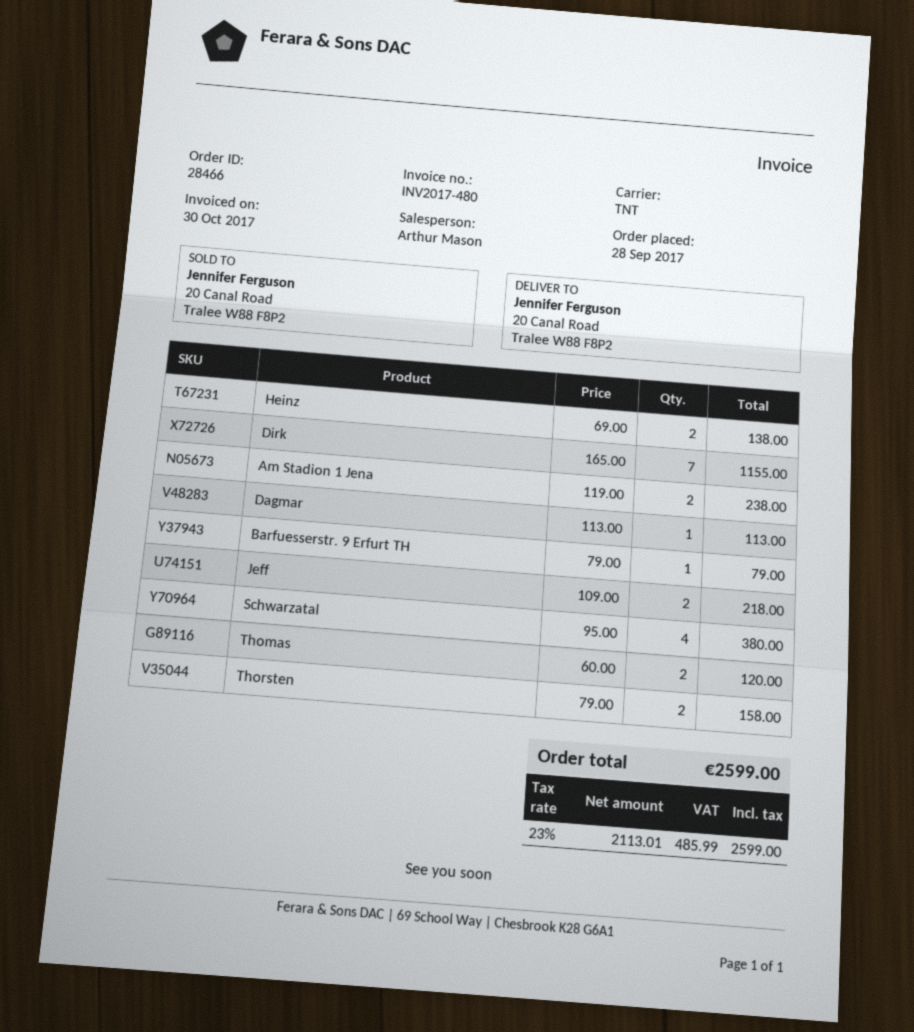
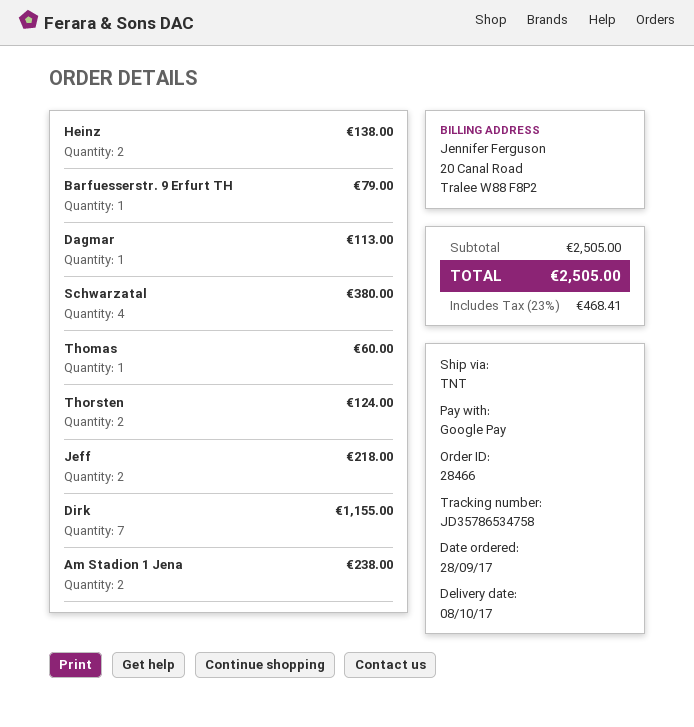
Thomas: 2 for 120.00 -> 1 for 60.00
Thorsten: 2 for 158.00 -> 2 for 124.00
tax: 23% = 485.99 -> 23% = 468.41
total: 2599.00 -> 2505.00

